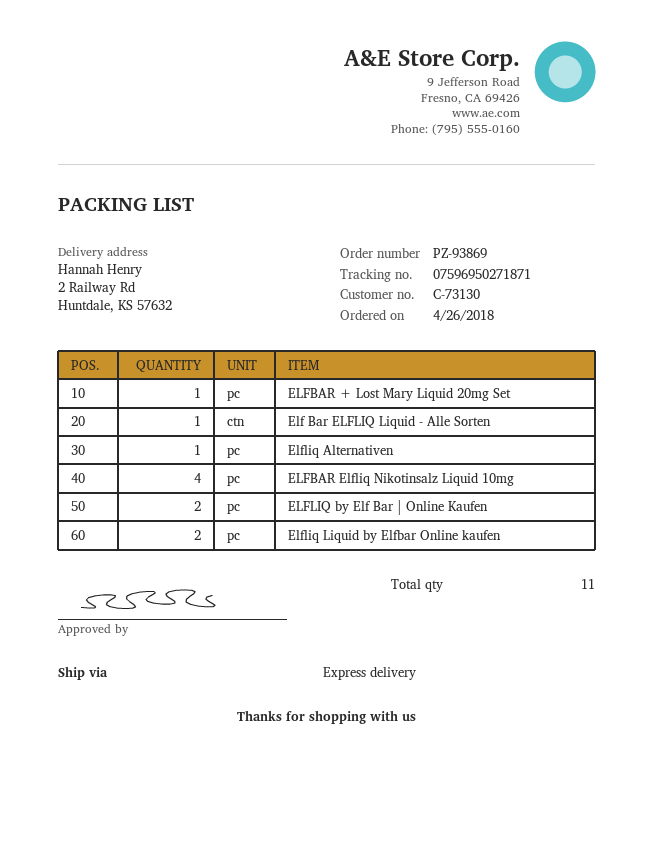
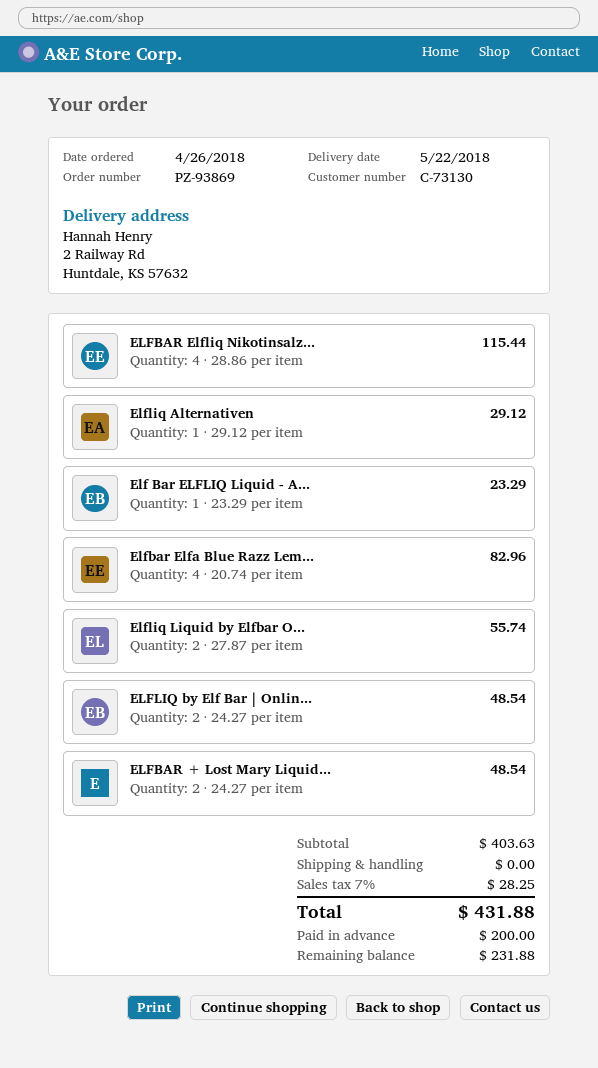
ELFBAR + Lost Mary Liquid 20mg Set: 1 -> 2
Elfbar Elfa Blue Razz Lem...: none -> 4

